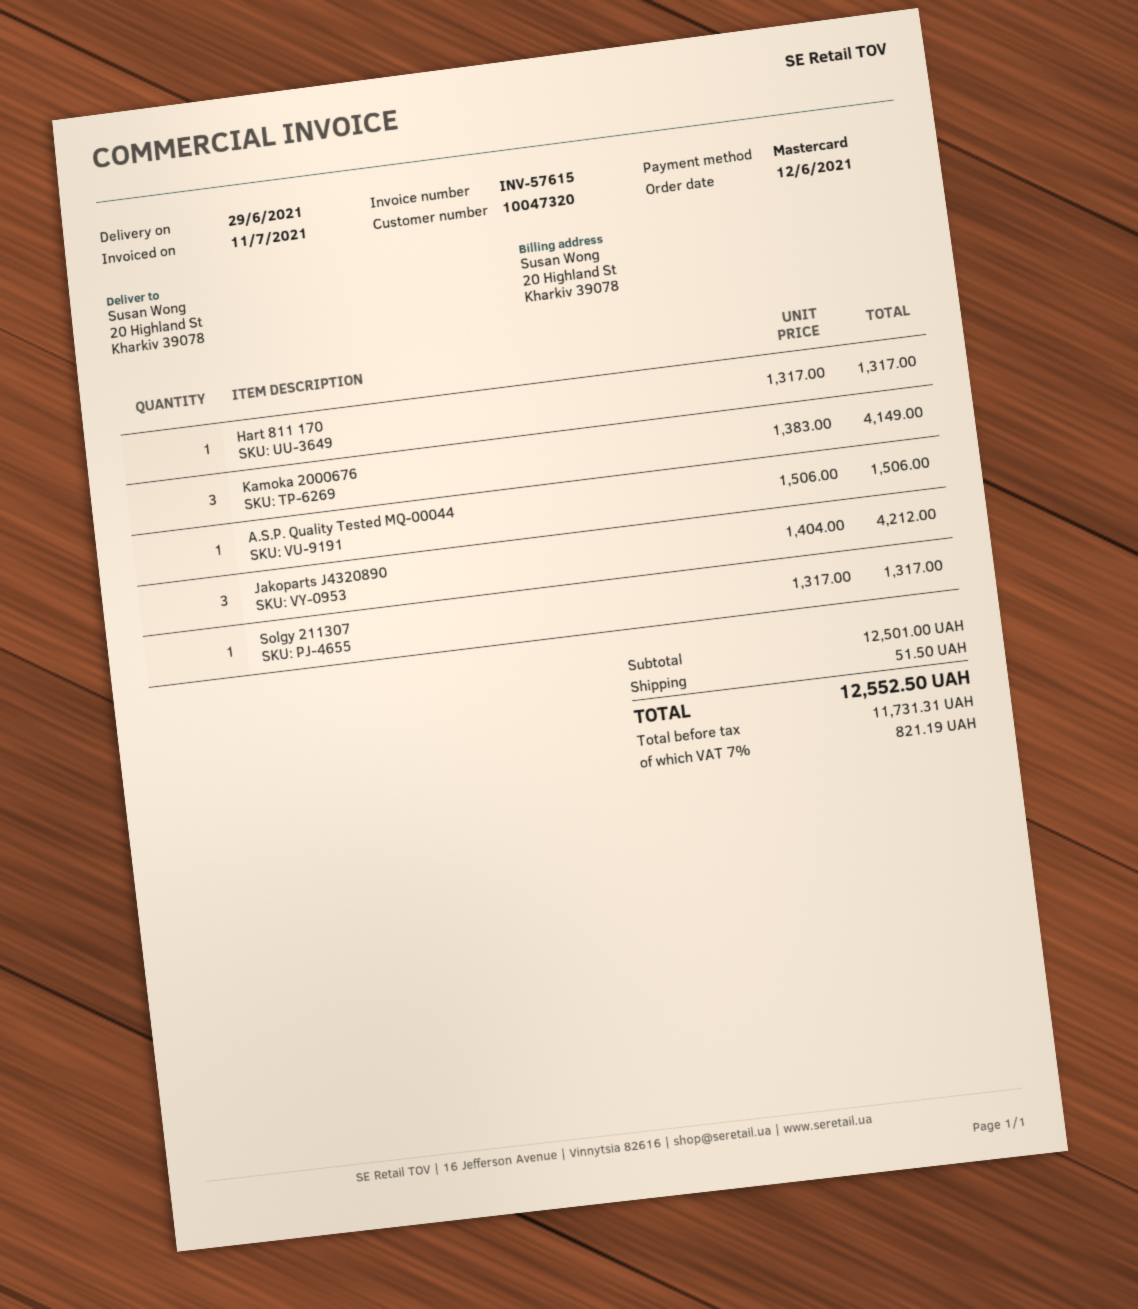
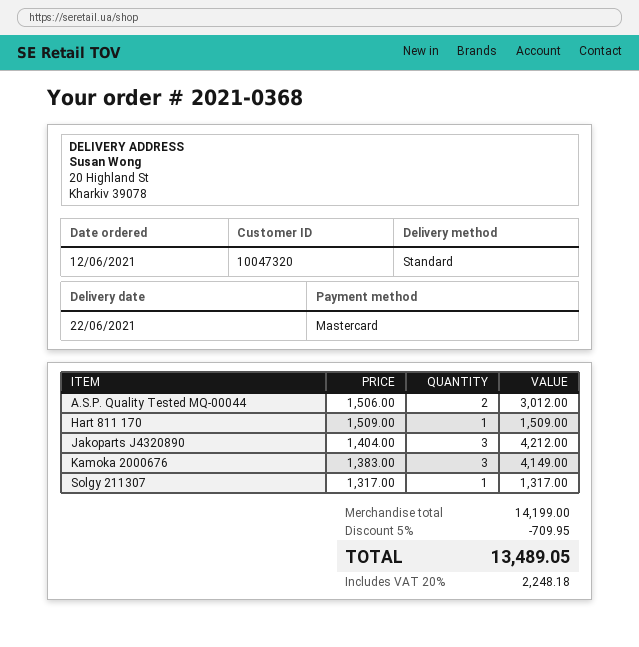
delivery date: 2021-06-29 -> 2021-06-22
Hart 811 170: 1 x 1317.00 = 1317.00 -> 1 x 1509.00 = 1509.00
A.S.P. Quality Tested MQ-00044: 1 x 1506.00 = 1506.00 -> 2 x 1506.00 = 3012.00
subtotal: 12501.00 -> 14199.00
discount: none -> 5% = 709.95
shipping: 51.50 -> none
tax: 7% = 821.19 -> 20% = 2248.18
total: 12552.50 -> 13489.05

